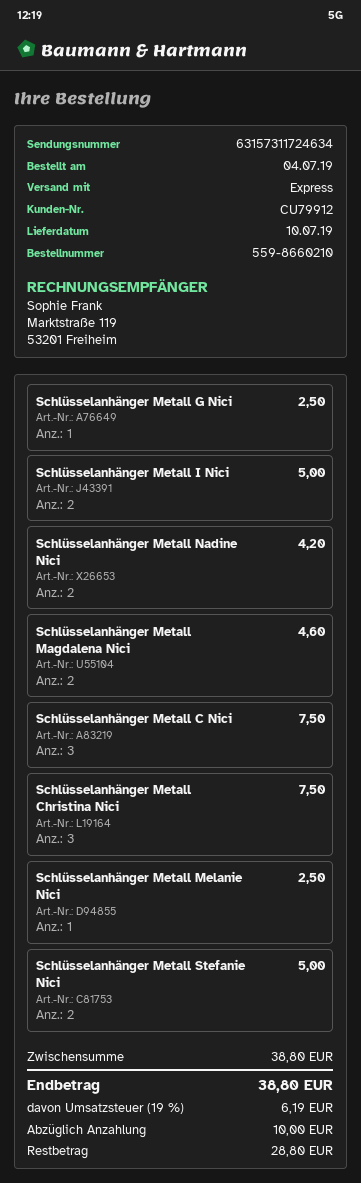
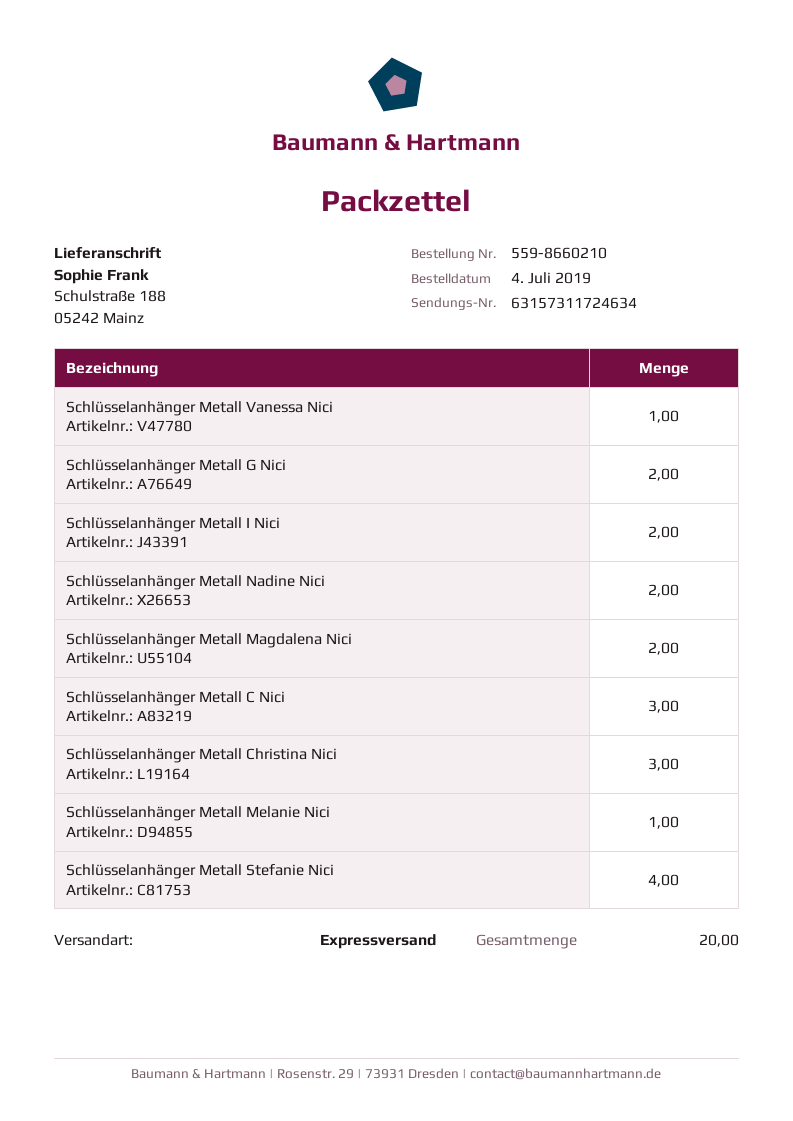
Schlüsselanhänger Metall G Nici: 1 -> 2
Schlüsselanhänger Metall Stefanie Nici: 2 -> 4
Schlüsselanhänger Metall Vanessa Nici: none -> 1

